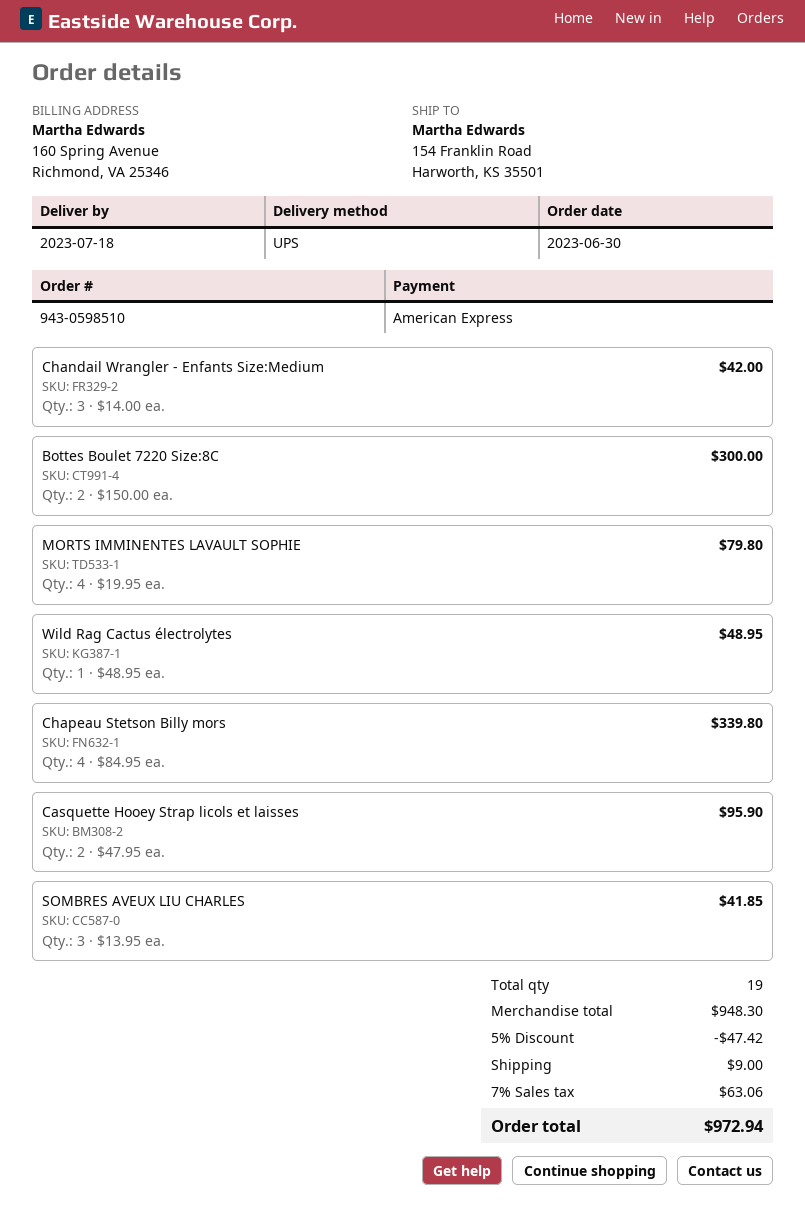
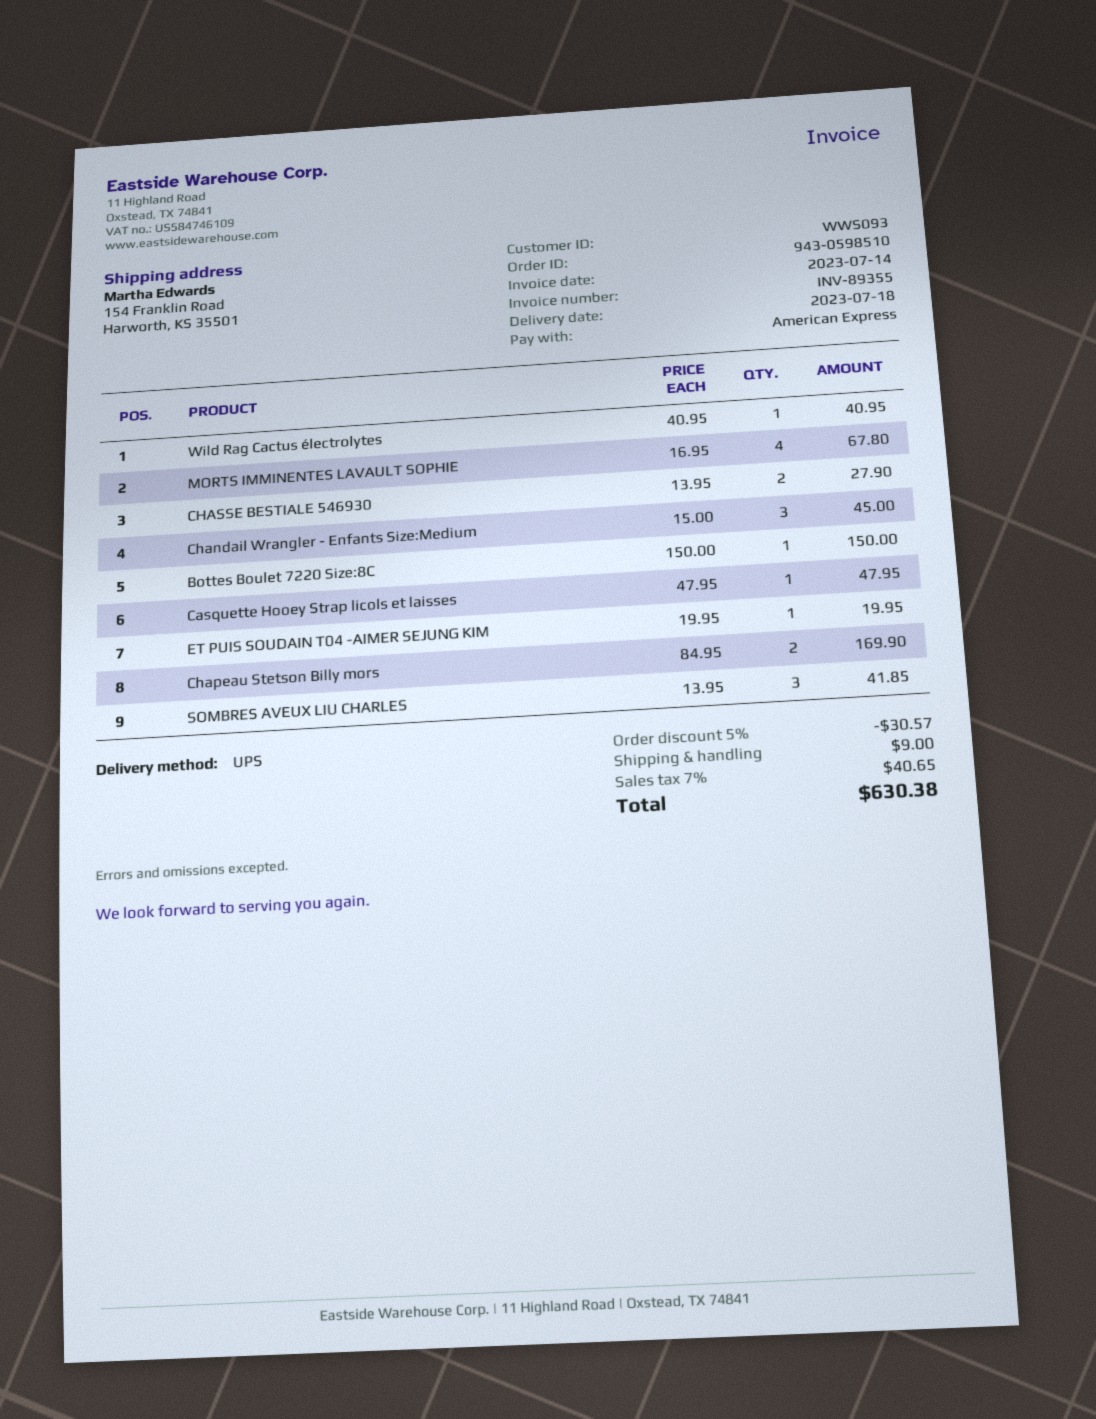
Chandail Wrangler - Enfants Size:Medium: 3 x 14.00 = 42.00 -> 3 x 15.00 = 45.00
Bottes Boulet 7220 Size:8C: 2 x 150.00 = 300.00 -> 1 x 150.00 = 150.00
MORTS IMMINENTES LAVAULT SOPHIE: 4 x 19.95 = 79.80 -> 4 x 16.95 = 67.80
Wild Rag Cactus électrolytes: 1 x 48.95 = 48.95 -> 1 x 40.95 = 40.95
Chapeau Stetson Billy mors: 4 x 84.95 = 339.80 -> 2 x 84.95 = 169.90
Casquette Hooey Strap licols et laisses: 2 x 47.95 = 95.90 -> 1 x 47.95 = 47.95
CHASSE BESTIALE 546930: none -> 2 x 13.95 = 27.90
ET PUIS SOUDAIN T04 -AIMER SEJUNG KIM: none -> 1 x 19.95 = 19.95
discount: 5% = 47.42 -> 5% = 30.57
tax: 7% = 63.06 -> 7% = 40.65
total: 972.94 -> 630.38

